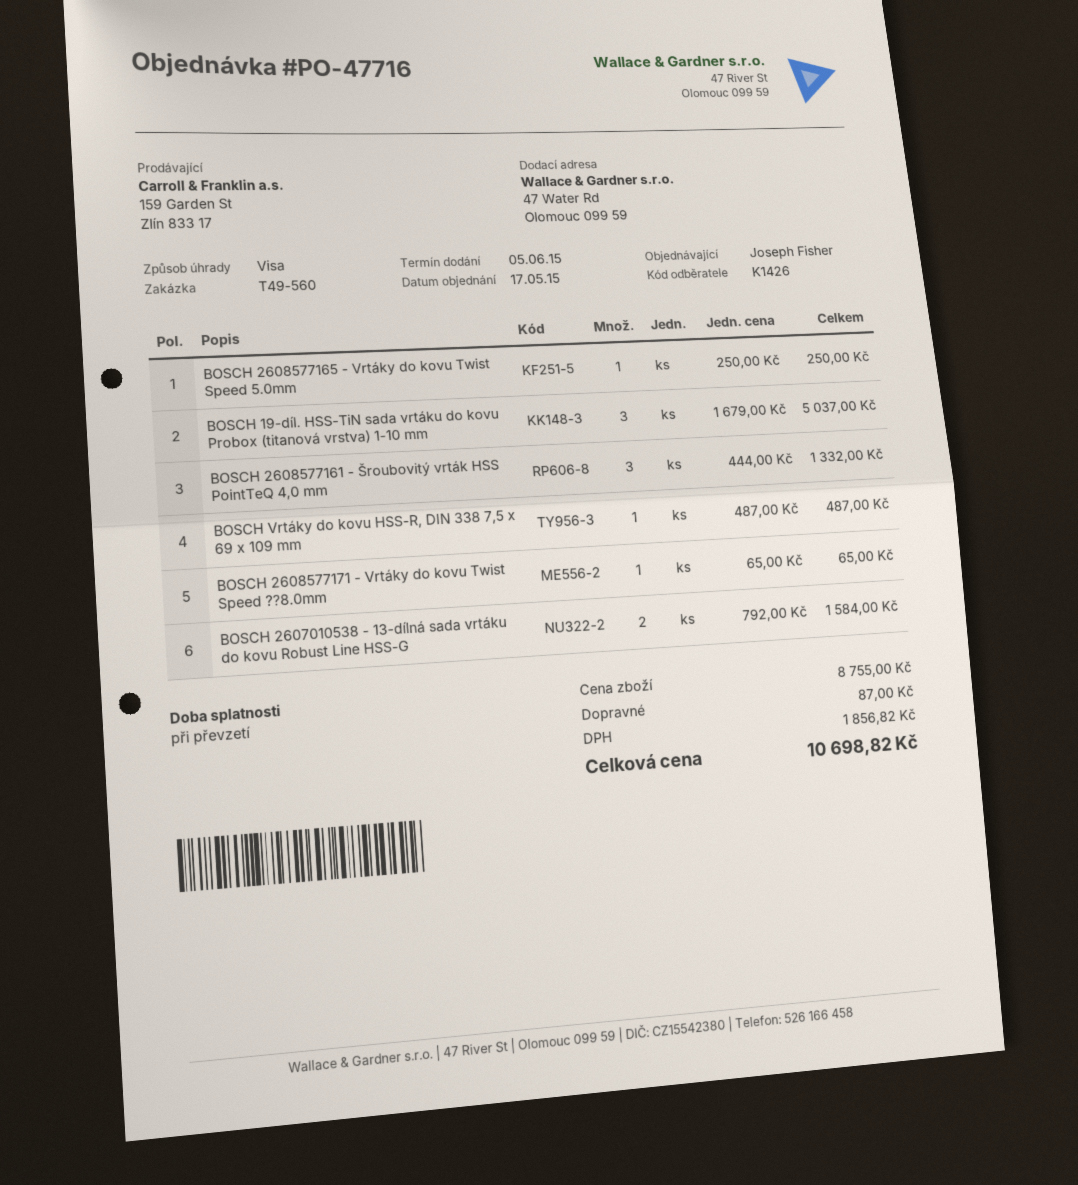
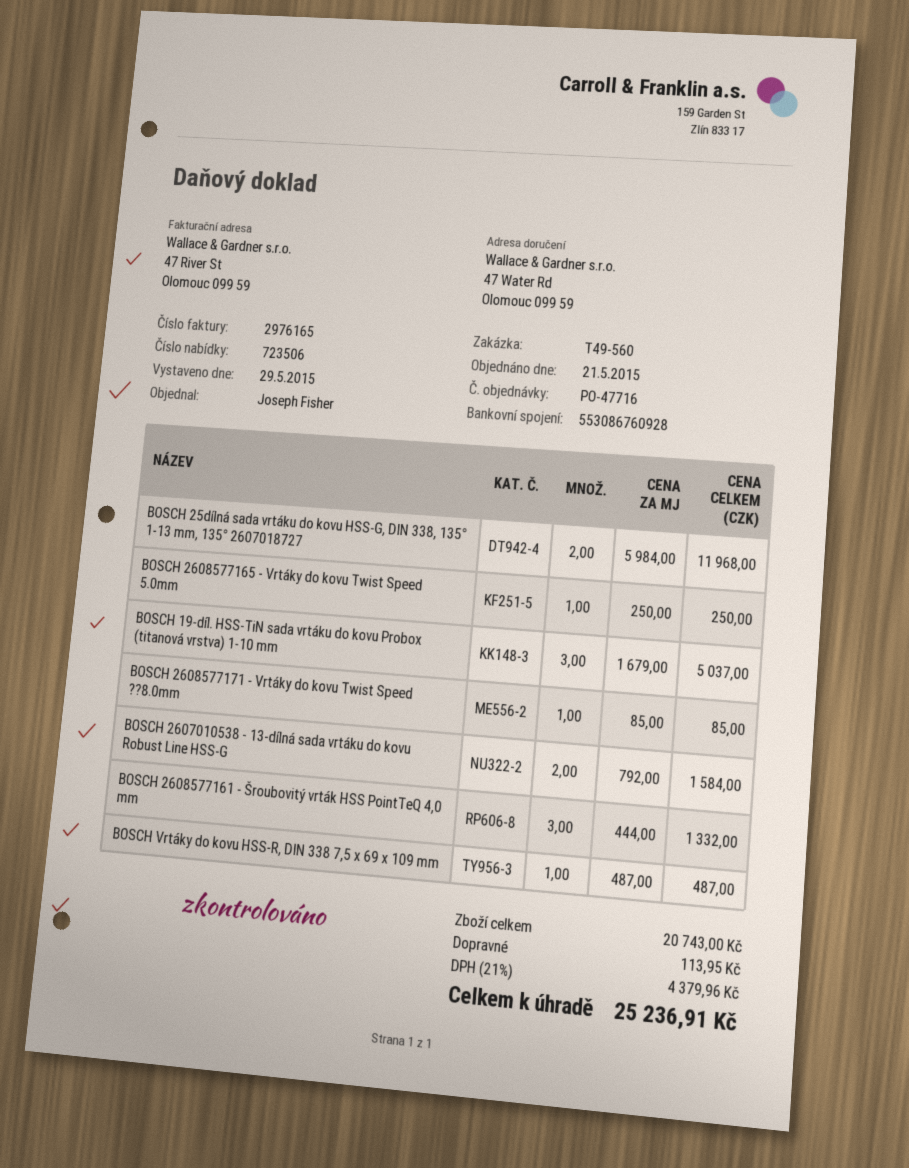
order date: 2015-05-17 -> 2015-05-21
BOSCH 2608577171 - Vrtáky do kovu Twist Speed ??8.0mm: 1 x 65.00 = 65.00 -> 1 x 85.00 = 85.00
BOSCH 25dílná sada vrtáku do kovu HSS-G, DIN 338, 135° 1-13 mm, 135° 2607018727: none -> 2 x 5984.00 = 11968.00
subtotal: 8755.00 -> 20743.00
shipping: 87.00 -> 113.95
tax: 1856.82 -> 4379.96
total: 10698.82 -> 25236.91

